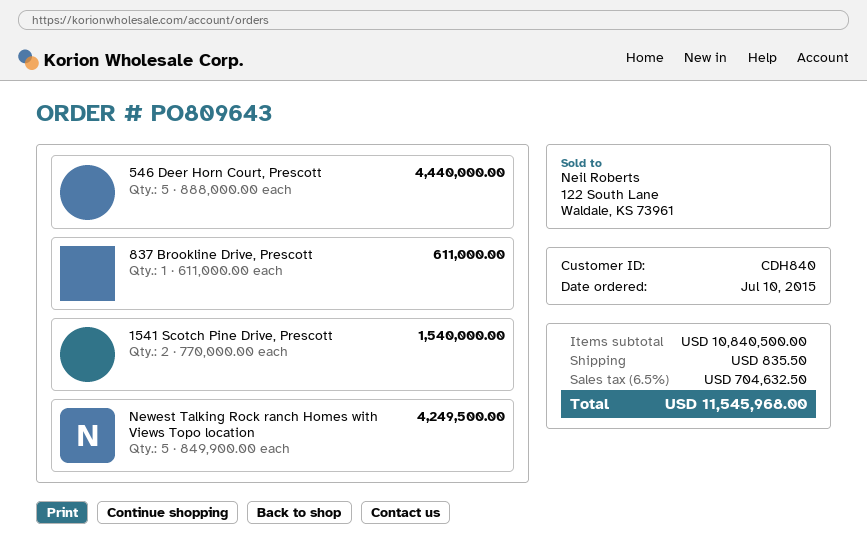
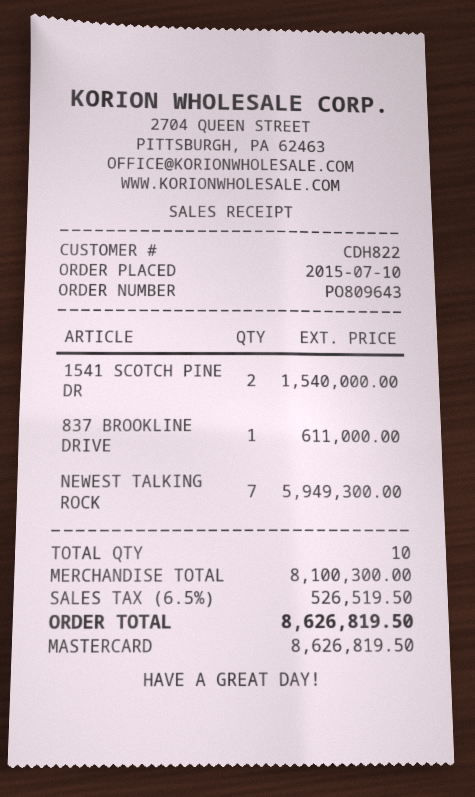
customer number: CDH840 -> CDH822
546 Deer Horn Court, Prescott: 5 for 4440000.00 -> none
Newest Talking Rock ranch Homes with Views Topo location: 5 for 4249500.00 -> 7 for 5949300.00
subtotal: 10840500.00 -> 8100300.00
shipping: 835.50 -> none
tax: 6.5% = 704632.50 -> 6.5% = 526519.50
total: 11545968.00 -> 8626819.50

